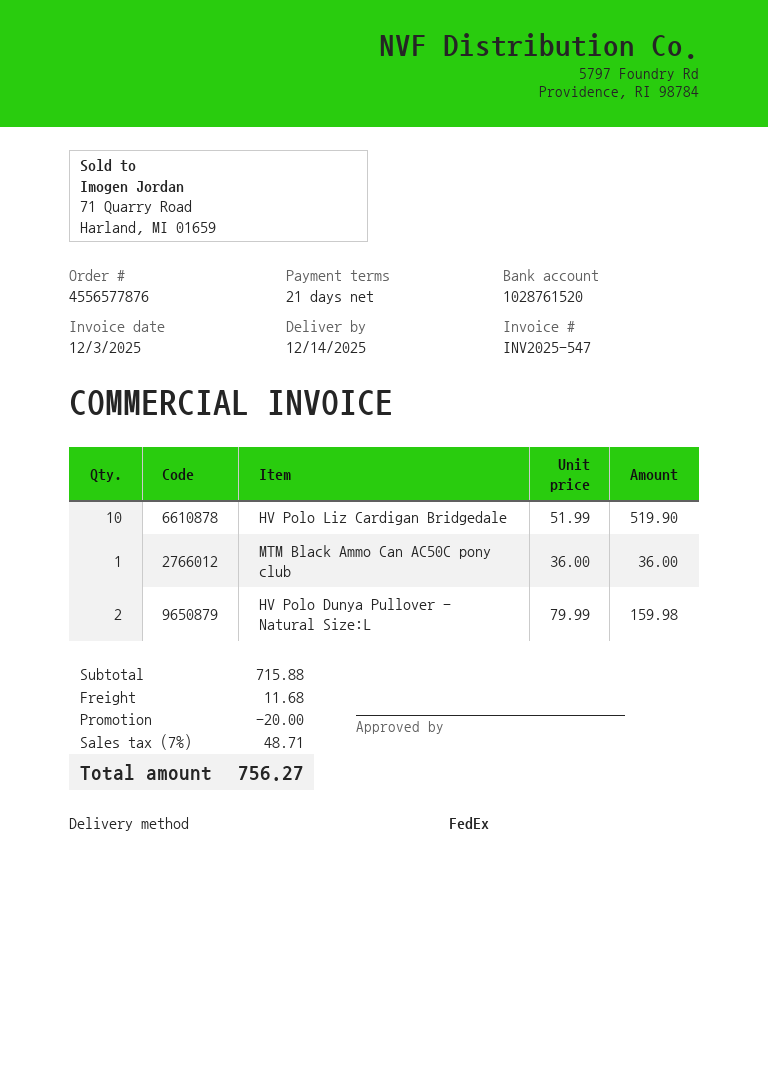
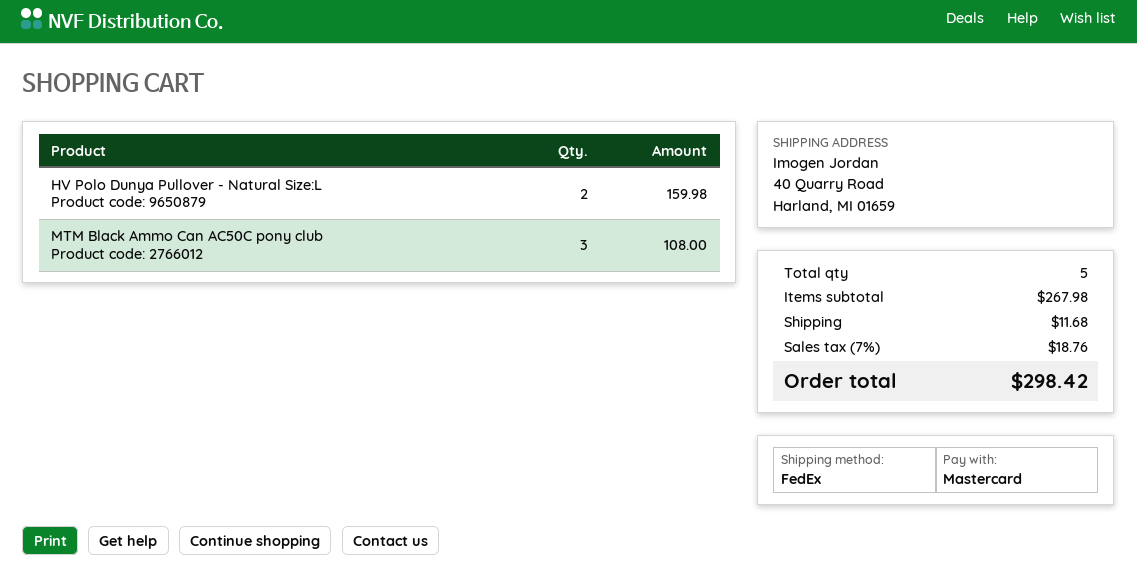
HV Polo Liz Cardigan Bridgedale: 10 for 519.90 -> none
MTM Black Ammo Can AC50C pony club: 1 for 36.00 -> 3 for 108.00
subtotal: 715.88 -> 267.98
discount: 20.00 -> none
tax: 7% = 48.71 -> 7% = 18.76
total: 756.27 -> 298.42

